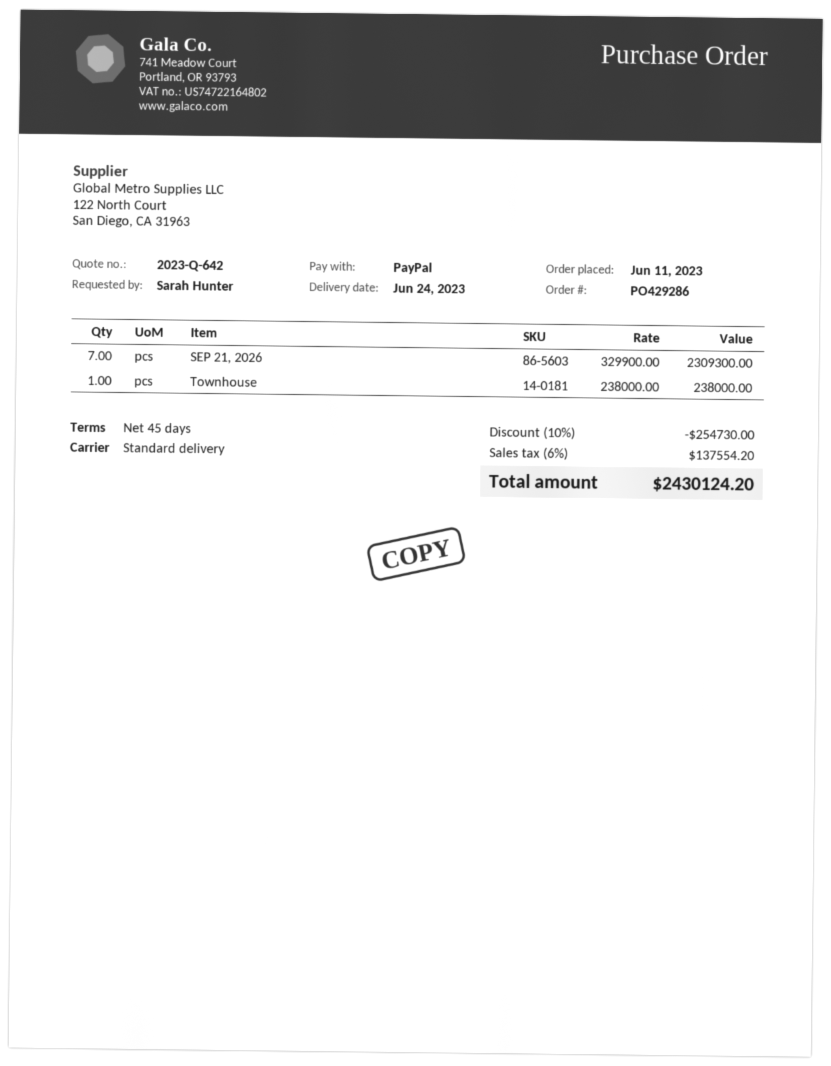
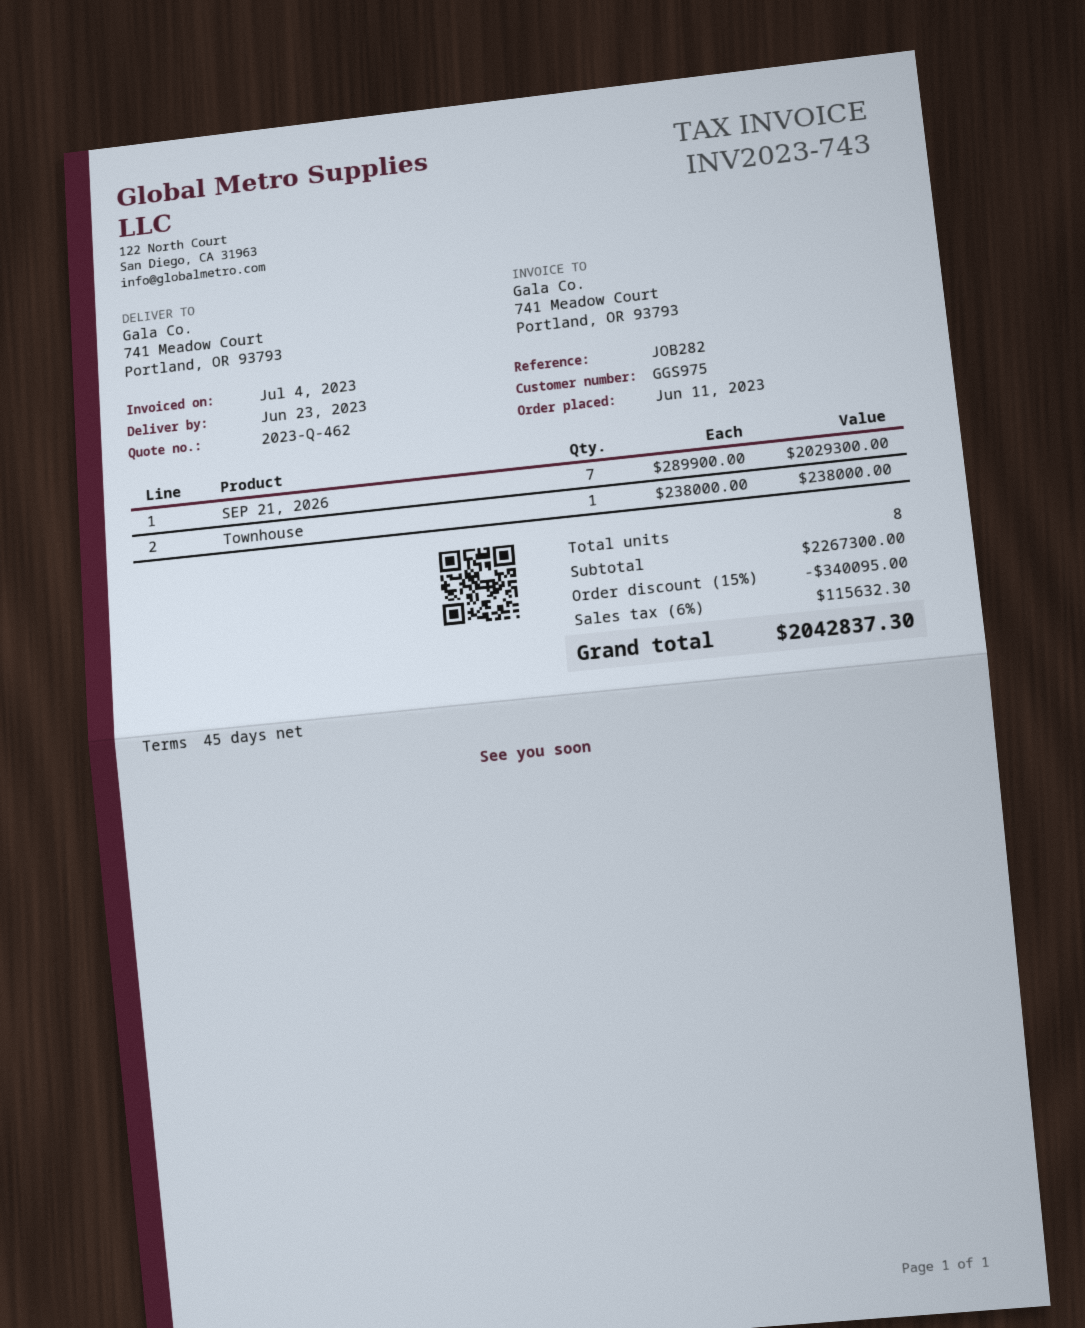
quote number: 2023-Q-642 -> 2023-Q-462
delivery date: 2023-06-24 -> 2023-06-23
SEP 21, 2026: 7 x 329900.00 = 2309300.00 -> 7 x 289900.00 = 2029300.00
discount: 10% = 254730.00 -> 15% = 340095.00
tax: 6% = 137554.20 -> 6% = 115632.30
total: 2430124.20 -> 2042837.30

